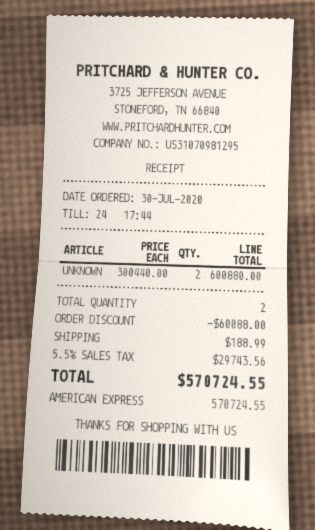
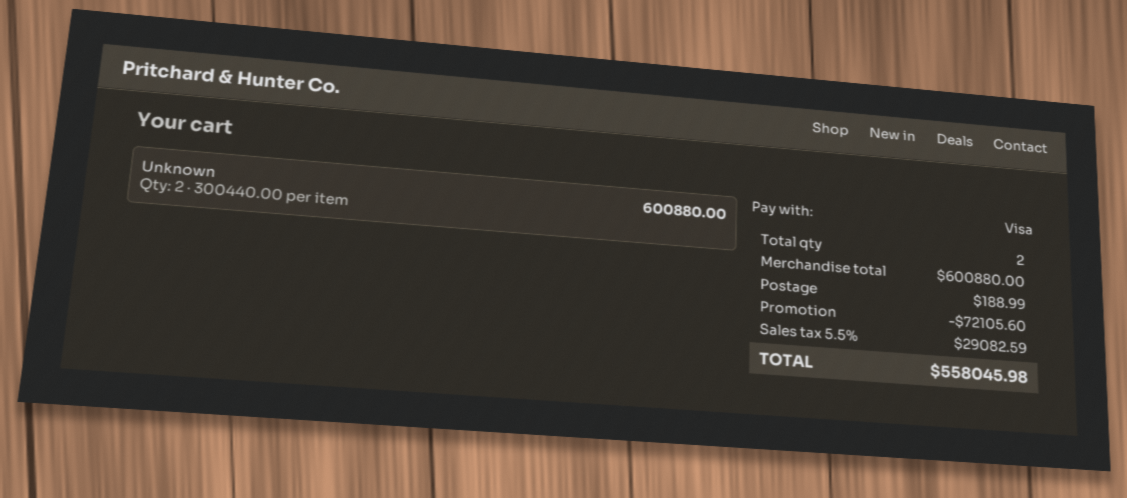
payment method: American Express -> Visa
discount: 60088.00 -> 72105.60
tax: 5.5% = 29743.56 -> 5.5% = 29082.59
total: 570724.55 -> 558045.98

